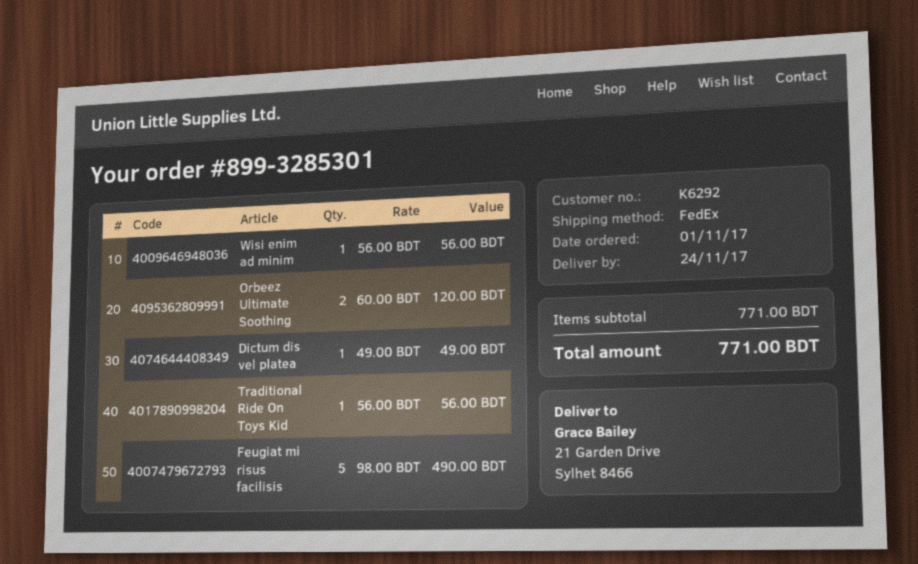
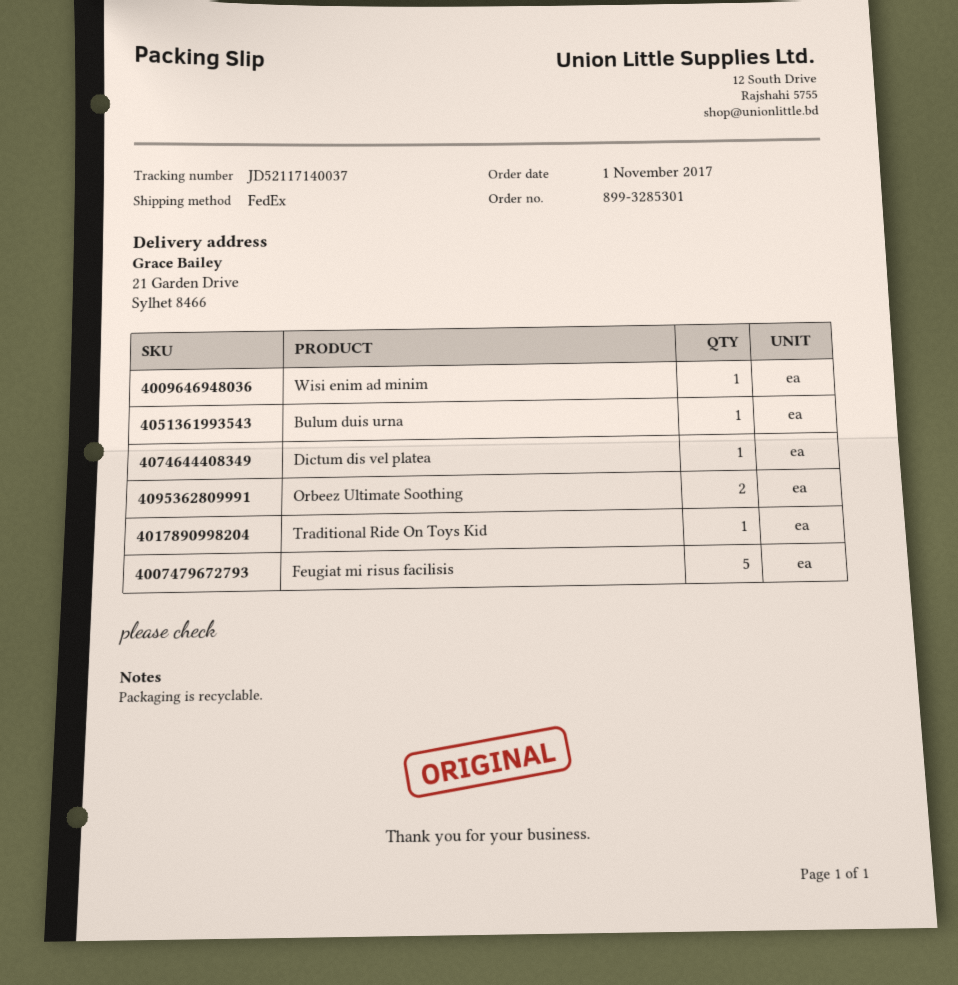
Bulum duis urna: none -> 1

